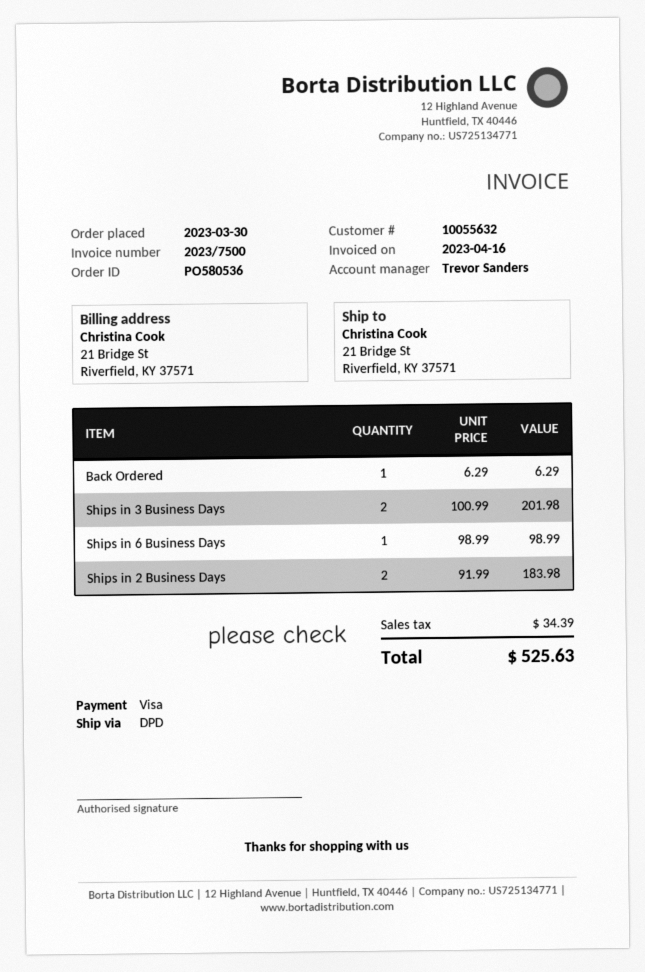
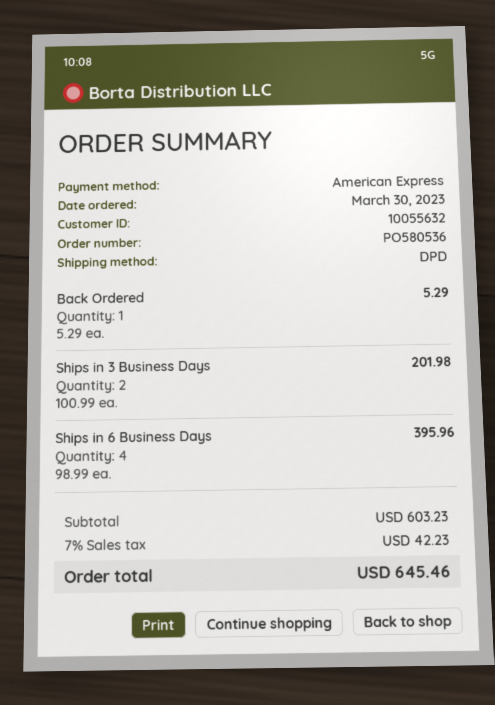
payment method: Visa -> American Express
Back Ordered: 1 x 6.29 = 6.29 -> 1 x 5.29 = 5.29
Ships in 6 Business Days: 1 x 98.99 = 98.99 -> 4 x 98.99 = 395.96
Ships in 2 Business Days: 2 x 91.99 = 183.98 -> none
tax: 34.39 -> 42.23
total: 525.63 -> 645.46

